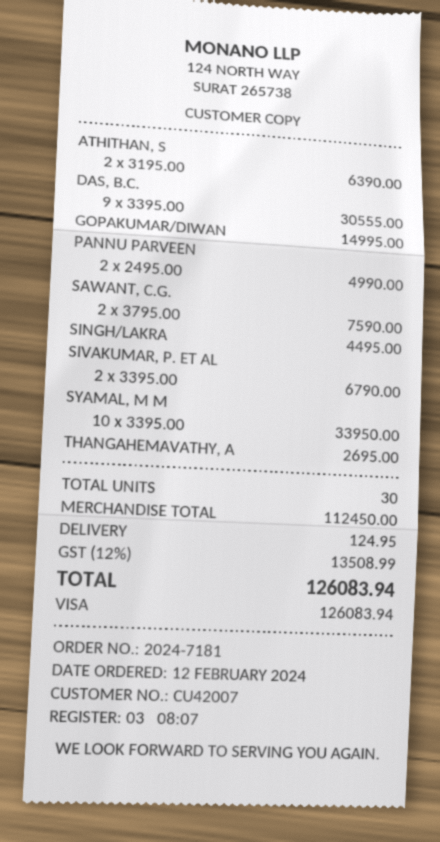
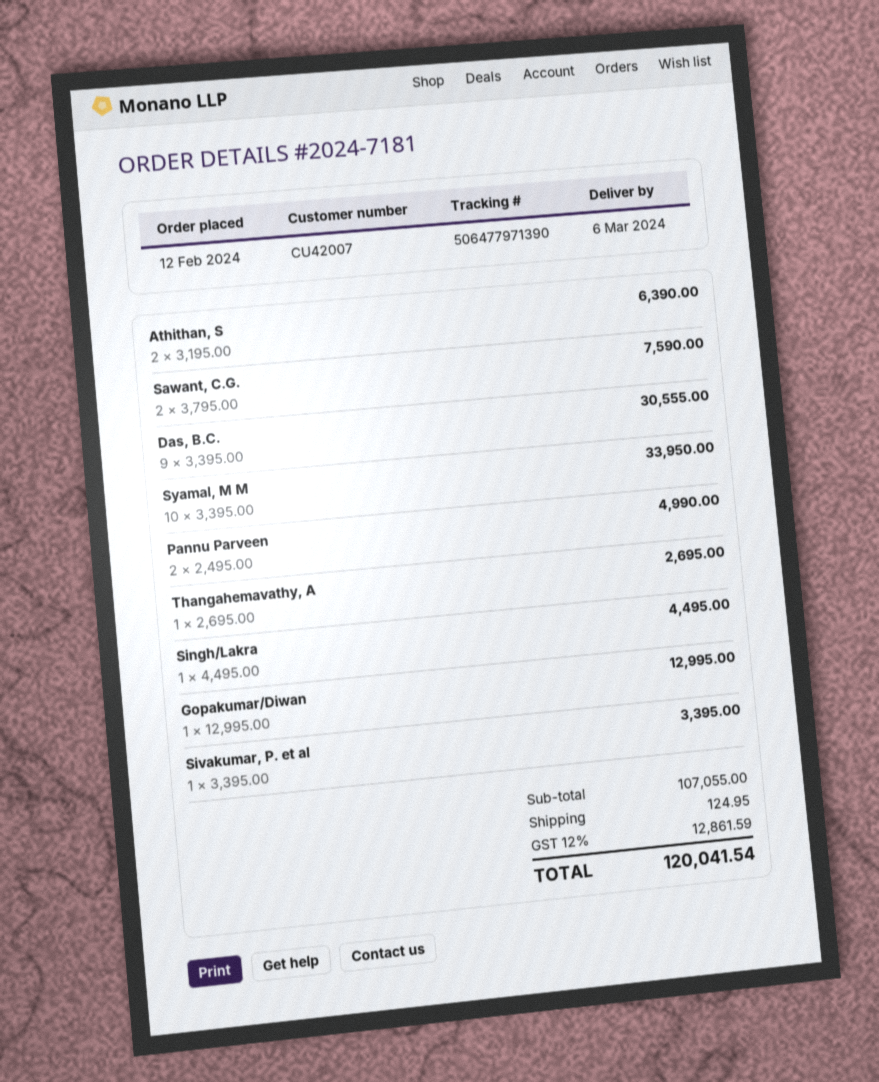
GOPAKUMAR/DIWAN: 1 x 14995.00 = 14995.00 -> 1 x 12995.00 = 12995.00
SIVAKUMAR, P. ET AL: 2 x 3395.00 = 6790.00 -> 1 x 3395.00 = 3395.00
subtotal: 112450.00 -> 107055.00
tax: 12% = 13508.99 -> 12% = 12861.59
total: 126083.94 -> 120041.54

